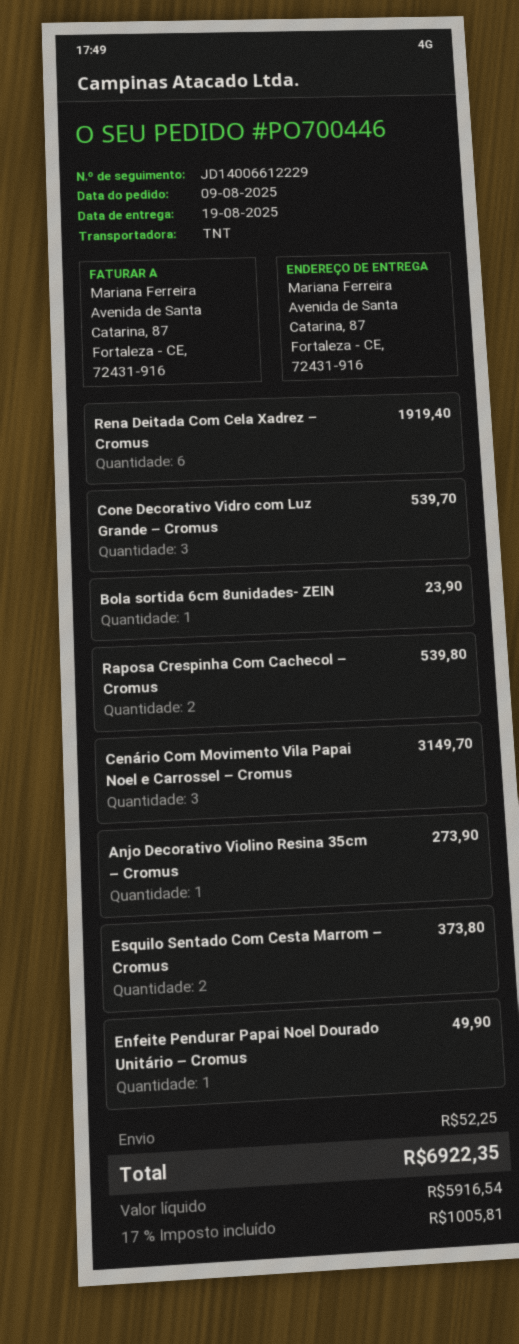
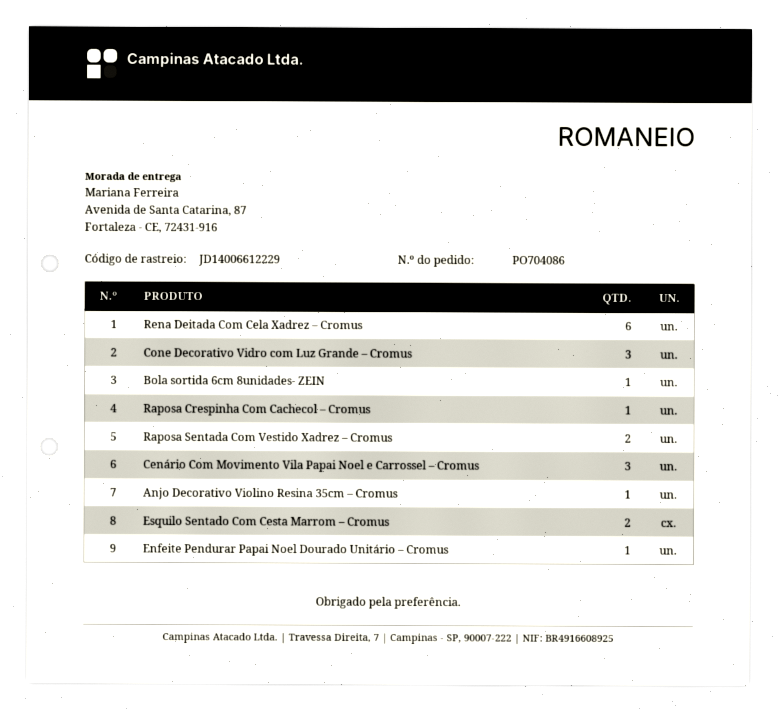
order number: PO700446 -> PO704086
Raposa Crespinha Com Cachecol – Cromus: 2 -> 1
Raposa Sentada Com Vestido Xadrez – Cromus: none -> 2

